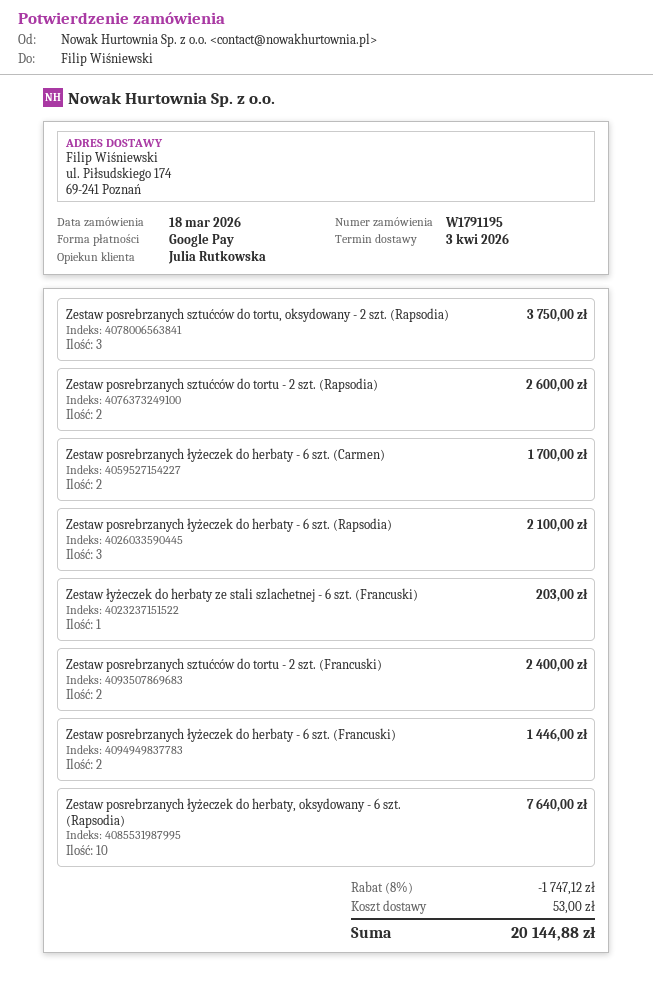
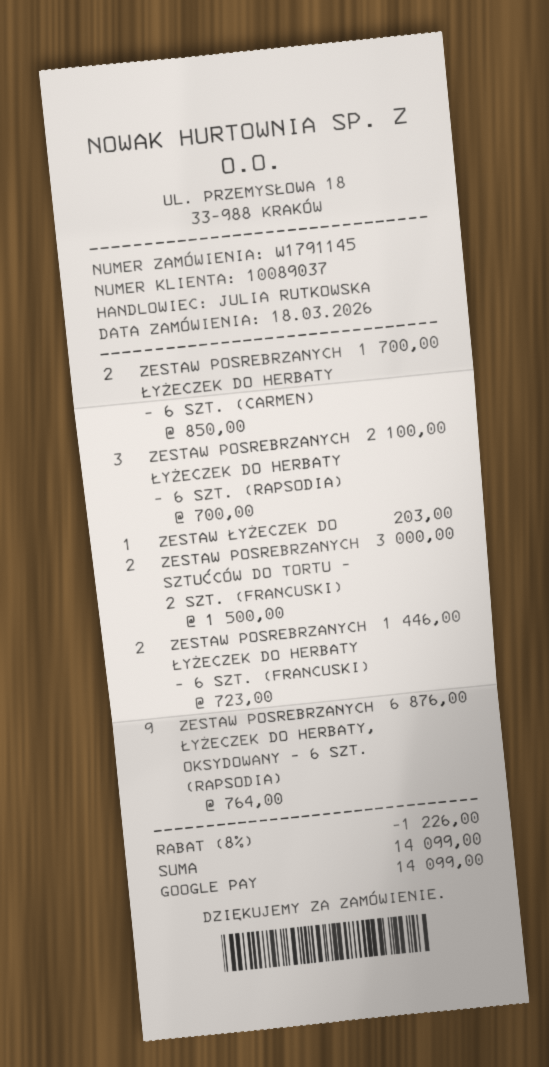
order number: W1791195 -> W1791145
Zestaw posrebrzanych sztućców do tortu, oksydowany - 2 szt. (Rapsodia): 3 for 3750.00 -> none
Zestaw posrebrzanych sztućców do tortu - 2 szt. (Rapsodia): 2 for 2600.00 -> none
Zestaw posrebrzanych sztućców do tortu - 2 szt. (Francuski): 2 for 2400.00 -> 2 for 3000.00
Zestaw posrebrzanych łyżeczek do herbaty, oksydowany - 6 szt. (Rapsodia): 10 for 7640.00 -> 9 for 6876.00
discount: 8% = 1747.12 -> 8% = 1226.00
shipping: 53.00 -> none
total: 20144.88 -> 14099.00

